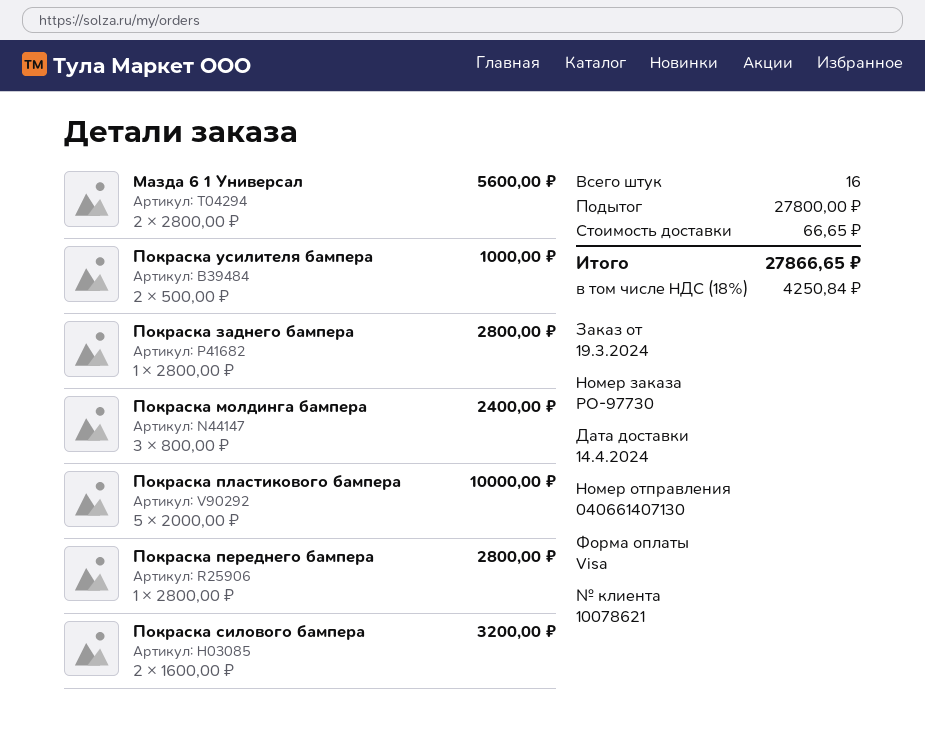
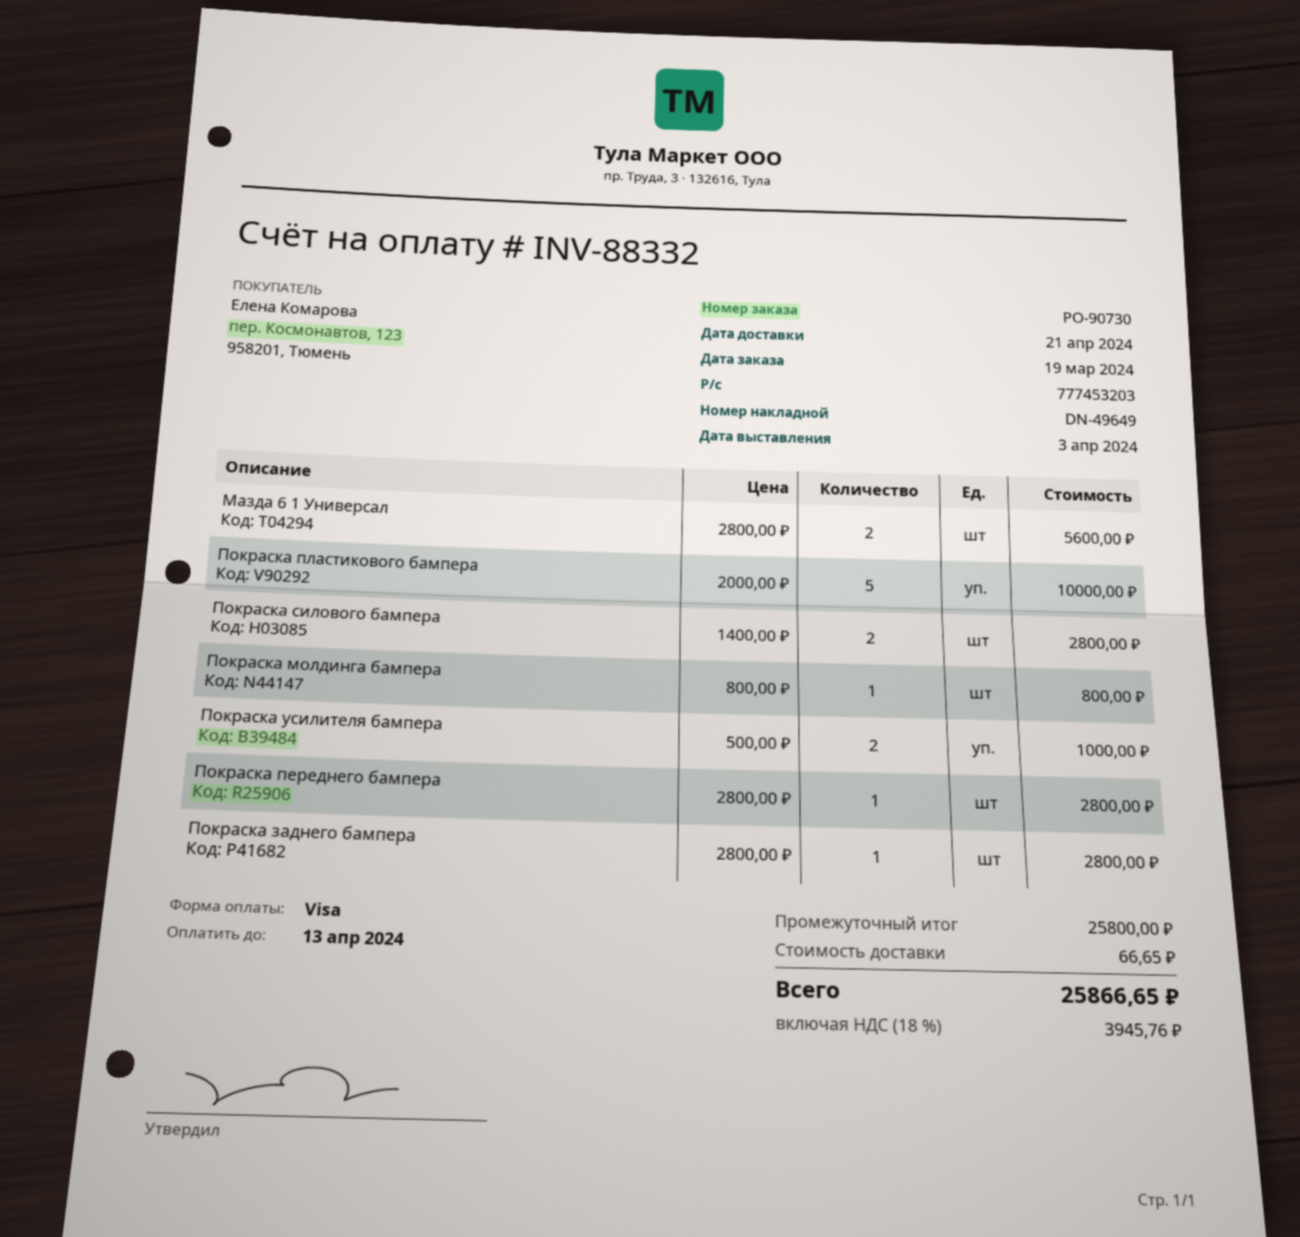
order number: PO-97730 -> PO-90730
delivery date: 2024-04-14 -> 2024-04-21
Покраска молдинга бампера: 3 x 800.00 = 2400.00 -> 1 x 800.00 = 800.00
Покраска силового бампера: 2 x 1600.00 = 3200.00 -> 2 x 1400.00 = 2800.00
subtotal: 27800.00 -> 25800.00
tax: 18% = 4250.84 -> 18% = 3945.76
total: 27866.65 -> 25866.65

